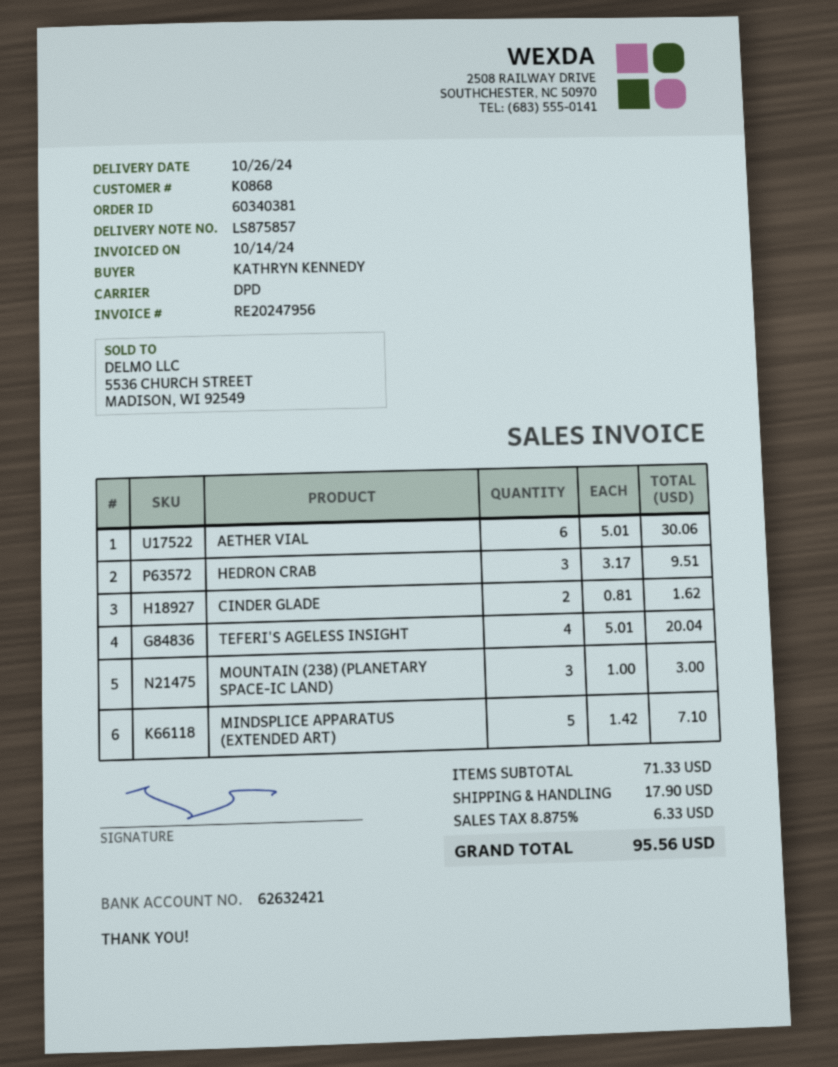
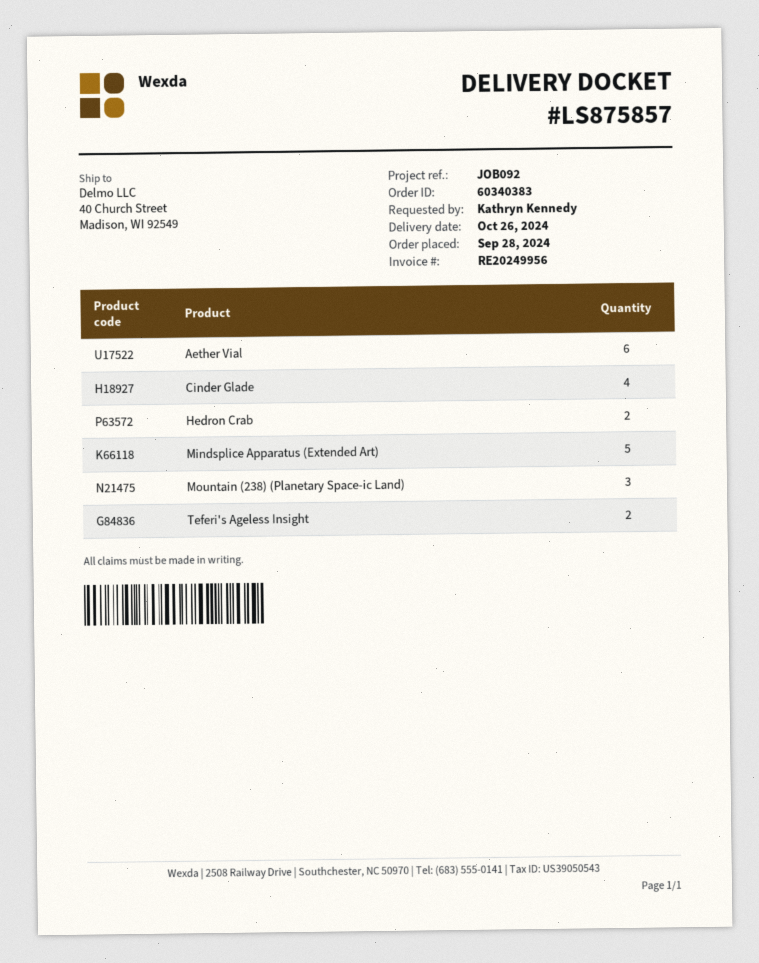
order number: 60340381 -> 60340383
invoice number: RE20247956 -> RE20249956
HEDRON CRAB: 3 -> 2
CINDER GLADE: 2 -> 4
TEFERI'S AGELESS INSIGHT: 4 -> 2

